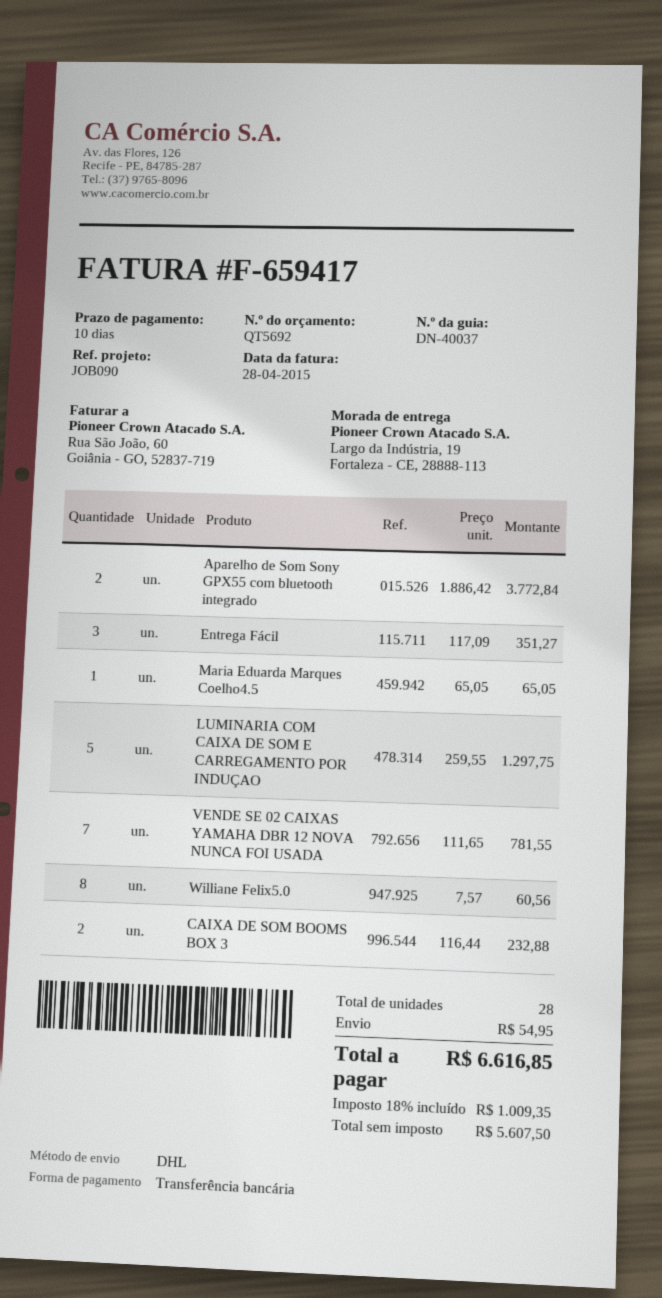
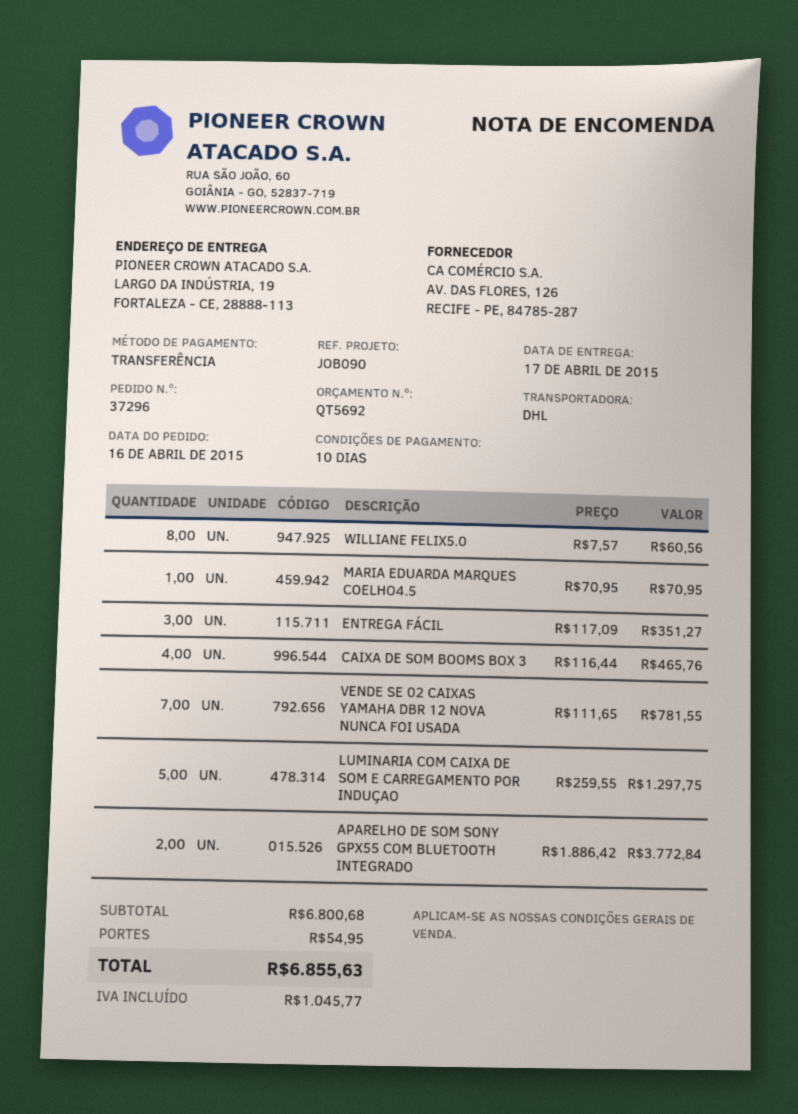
Maria Eduarda Marques Coelho4.5: 1 x 65.05 = 65.05 -> 1 x 70.95 = 70.95
CAIXA DE SOM BOOMS BOX 3: 2 x 116.44 = 232.88 -> 4 x 116.44 = 465.76
tax: 1009.35 -> 1045.77
total: 6616.85 -> 6855.63

